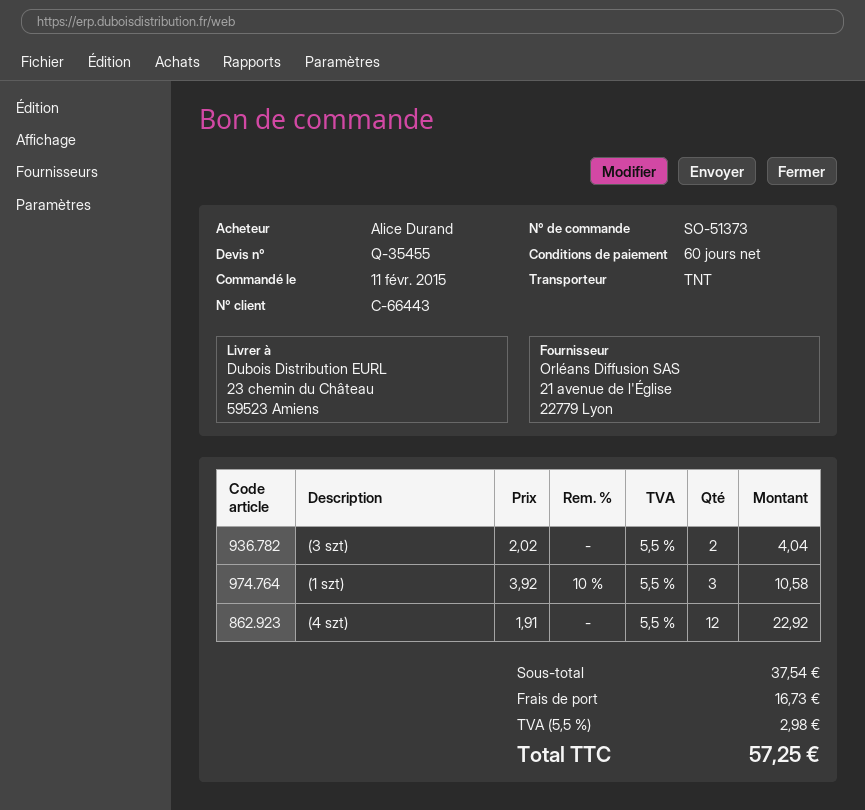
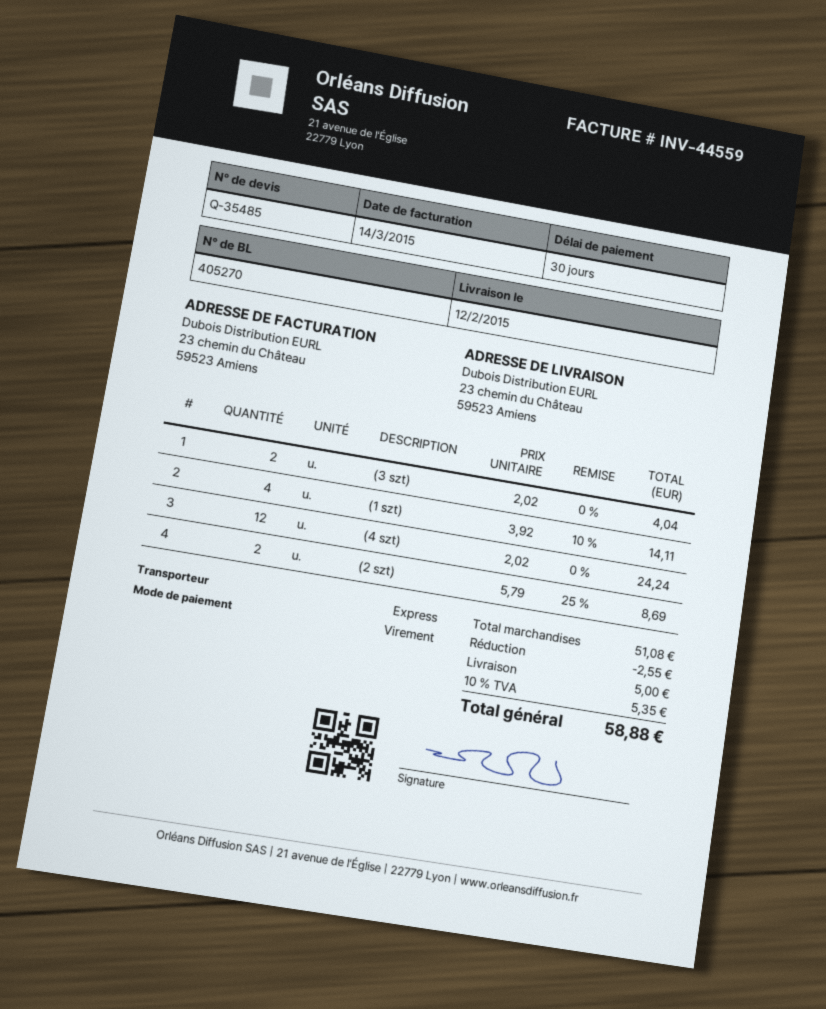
quote number: Q-35455 -> Q-35485
payment terms: 60 days -> 30 days
shipping method: TNT -> express
(1 szt): 3 x 3.92 - 10% = 10.58 -> 4 x 3.92 - 10% = 14.11
(4 szt): 12 x 1.91 = 22.92 -> 12 x 2.02 = 24.24
(2 szt): none -> 2 x 5.79 - 25% = 8.69
subtotal: 37.54 -> 51.08
discount: none -> 2.55
shipping: 16.73 -> 5.00
tax: 5.5% = 2.98 -> 10% = 5.35
total: 57.25 -> 58.88

